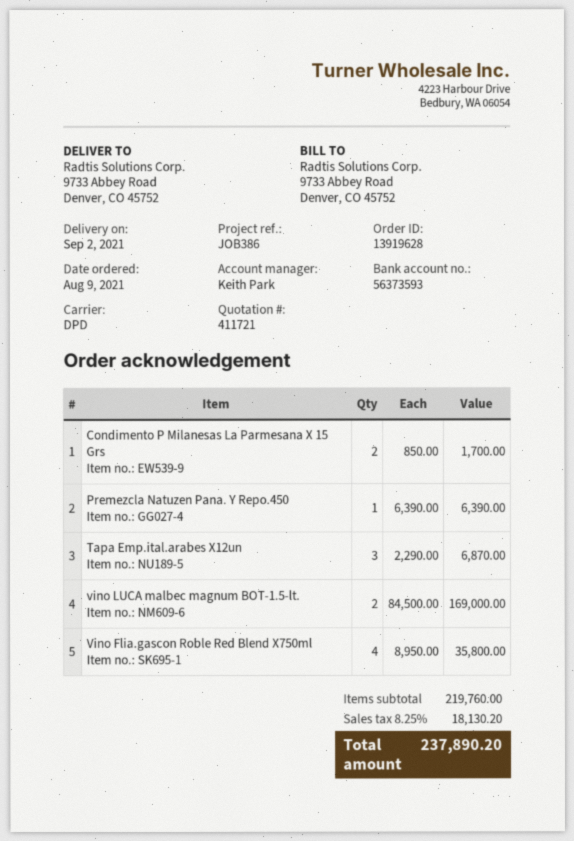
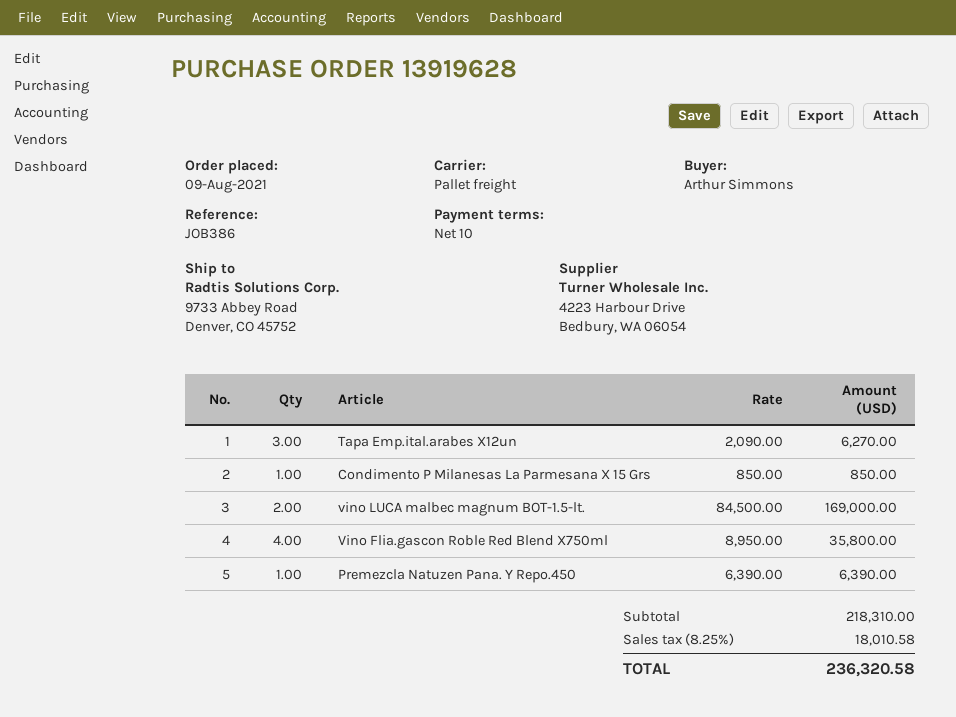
shipping method: DPD -> pallet freight
Condimento P Milanesas La Parmesana X 15 Grs: 2 x 850.00 = 1700.00 -> 1 x 850.00 = 850.00
Tapa Emp.ital.arabes X12un: 3 x 2290.00 = 6870.00 -> 3 x 2090.00 = 6270.00
subtotal: 219760.00 -> 218310.00
tax: 8.25% = 18130.20 -> 8.25% = 18010.58
total: 237890.20 -> 236320.58

